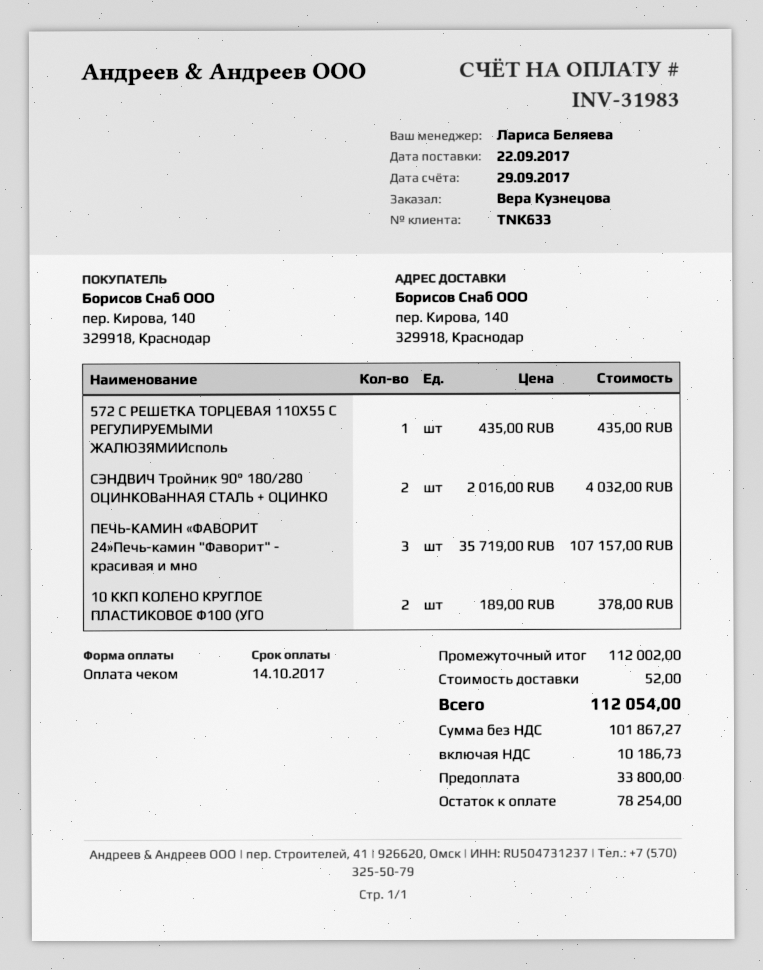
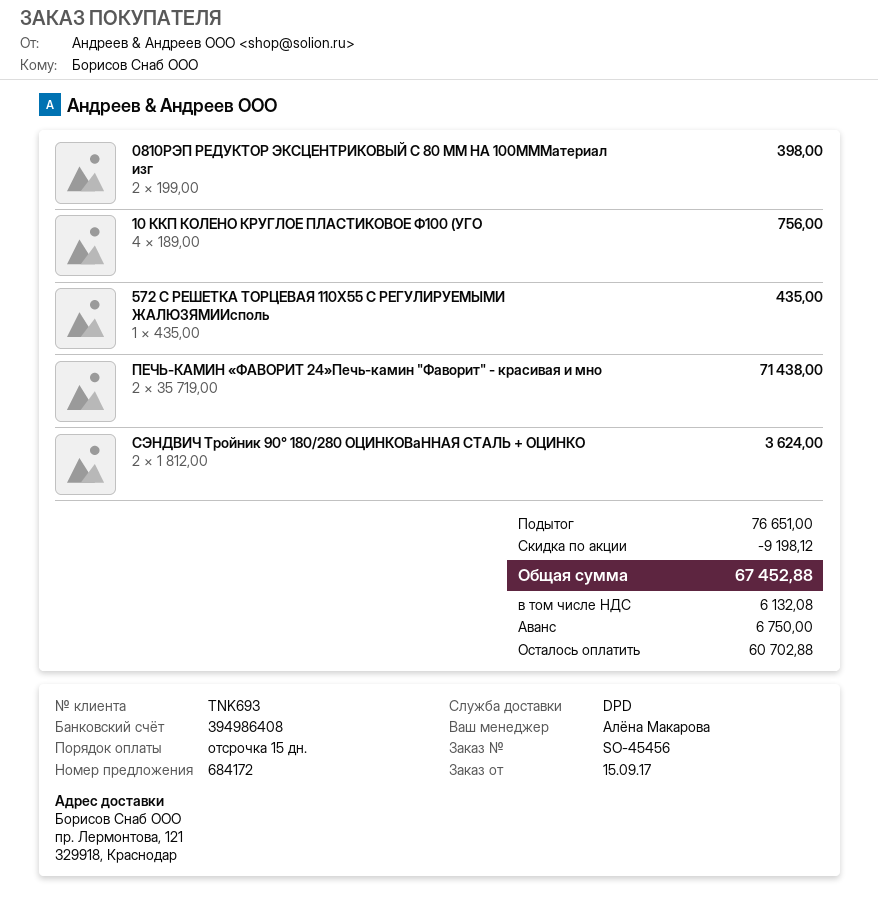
customer number: TNK633 -> TNK693
sales rep: Лариса Беляева -> Алёна Макарова
ship to: пер. Кирова, 140, 329918, Краснодар -> пр. Лермонтова, 121, 329918, Краснодар
СЭНДВИЧ Тройник 90° 180/280 ОЦИНКОВaННАЯ СТАЛЬ + ОЦИНКО: 2 x 2016.00 = 4032.00 -> 2 x 1812.00 = 3624.00
ПЕЧЬ-КАМИН «ФАВОРИТ 24»Печь-камин "Фаворит" - красивая и мно: 3 x 35719.00 = 107157.00 -> 2 x 35719.00 = 71438.00
10 ККП КОЛЕНО КРУГЛОЕ ПЛАСТИКОВОЕ Ф100 (УГО: 2 x 189.00 = 378.00 -> 4 x 189.00 = 756.00
0810РЭП РЕДУКТОР ЭКСЦЕНТРИКОВЫЙ С 80 ММ НА 100МММатериал изг: none -> 2 x 199.00 = 398.00
subtotal: 112002.00 -> 76651.00
discount: none -> 9198.12
shipping: 52.00 -> none
tax: 10186.73 -> 6132.08
total: 112054.00 -> 67452.88
deposit: 33800.00 -> 6750.00
balance: 78254.00 -> 60702.88

